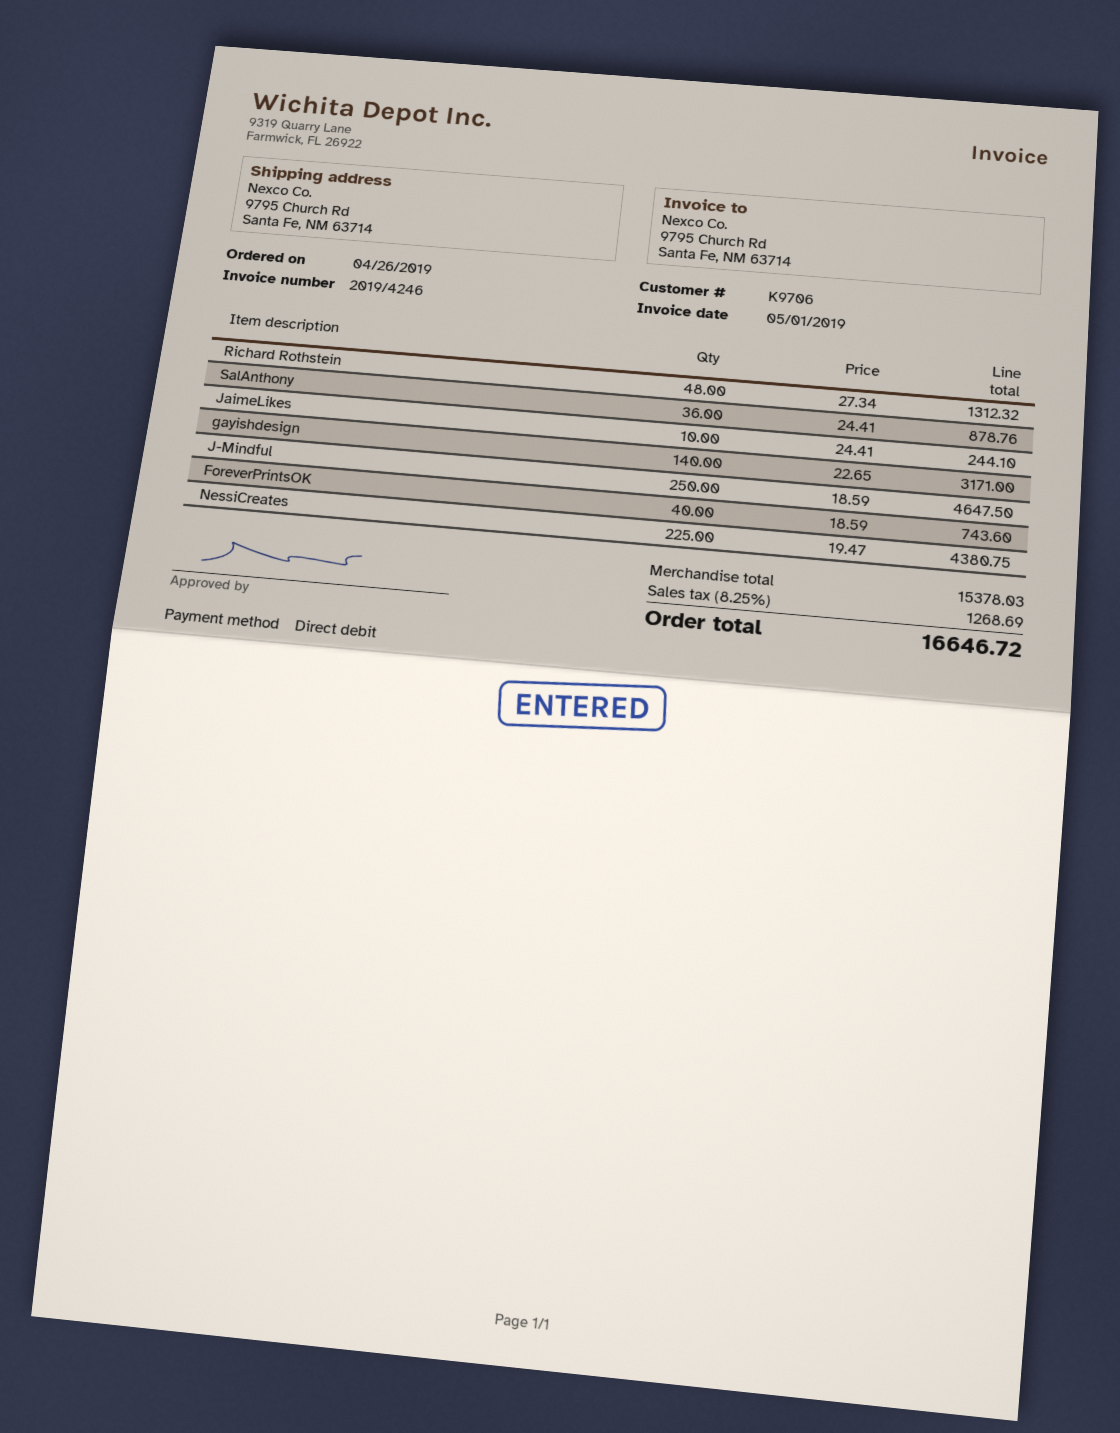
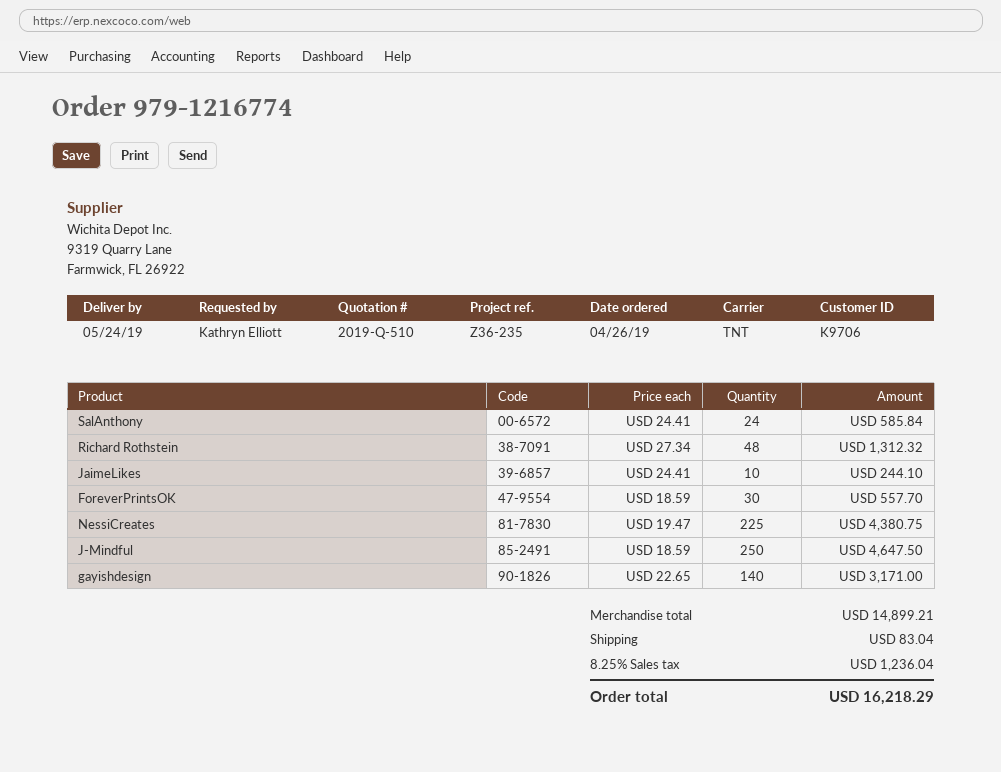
SalAnthony: 36 x 24.41 = 878.76 -> 24 x 24.41 = 585.84
ForeverPrintsOK: 40 x 18.59 = 743.60 -> 30 x 18.59 = 557.70
subtotal: 15378.03 -> 14899.21
shipping: none -> 83.04
tax: 8.25% = 1268.69 -> 8.25% = 1236.04
total: 16646.72 -> 16218.29

